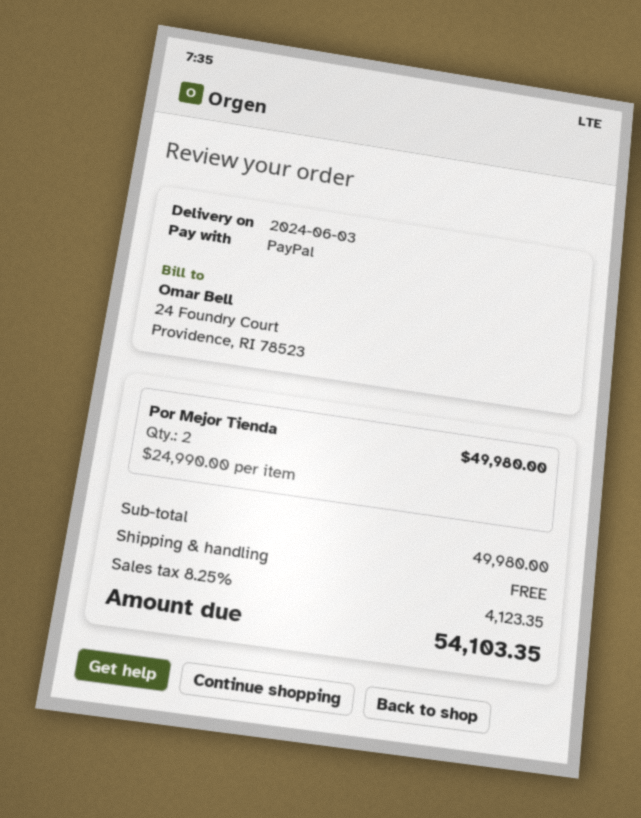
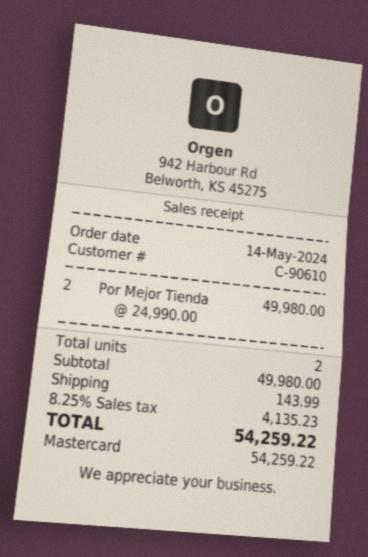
payment method: PayPal -> Mastercard
shipping: 0.00 -> 143.99
tax: 8.25% = 4123.35 -> 8.25% = 4135.23
total: 54103.35 -> 54259.22

